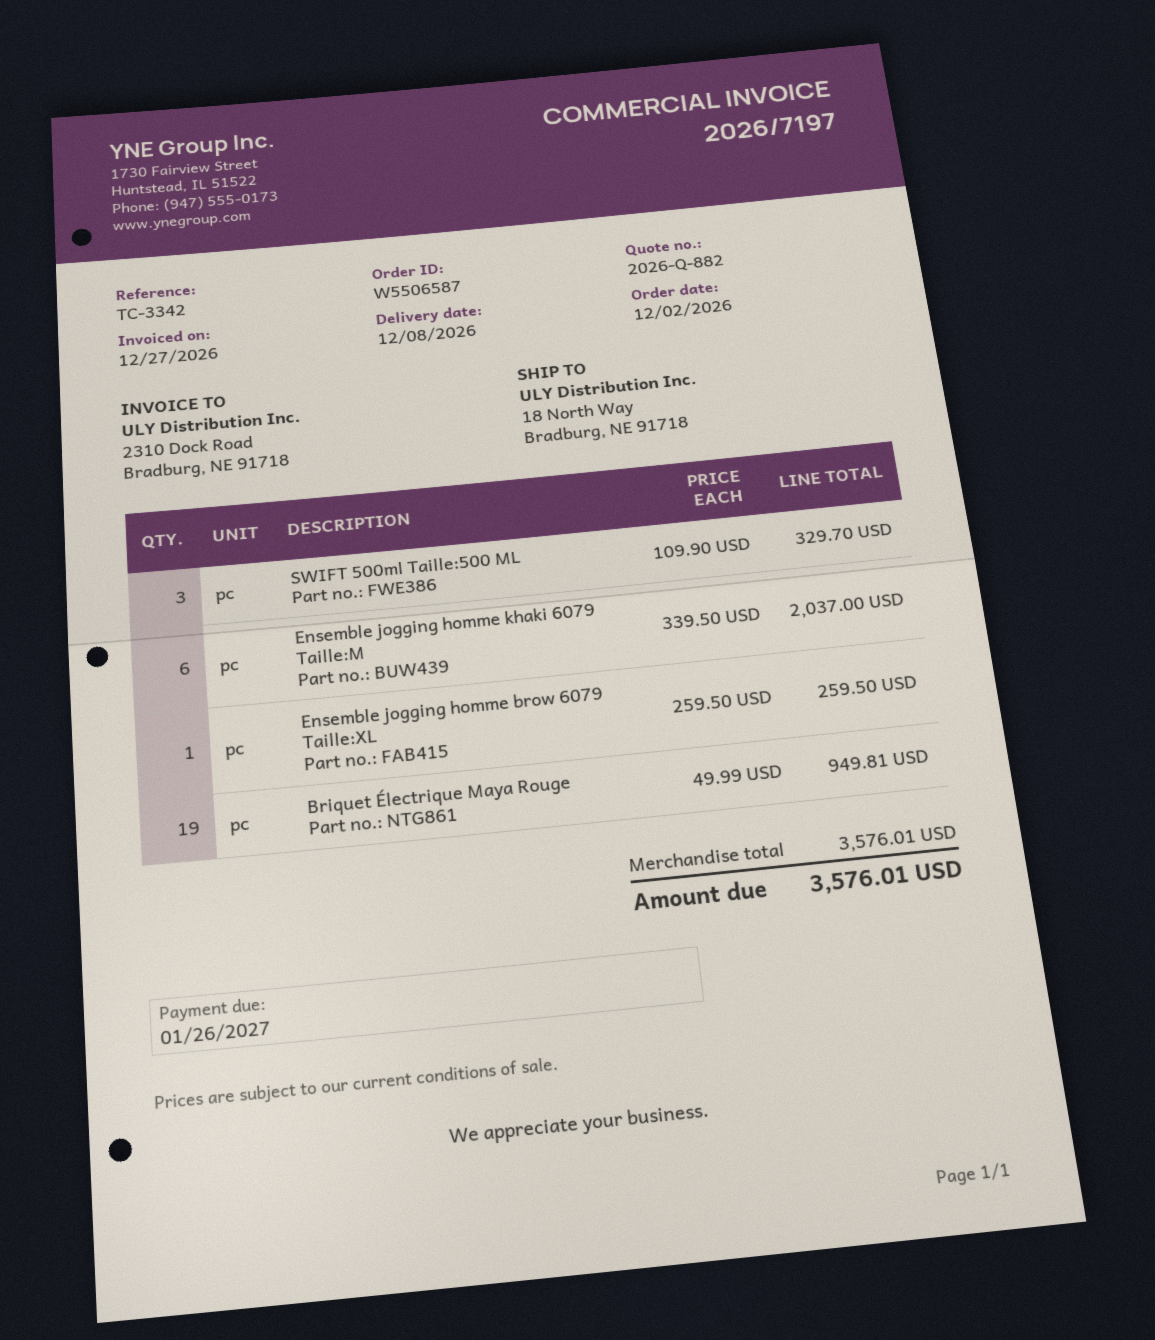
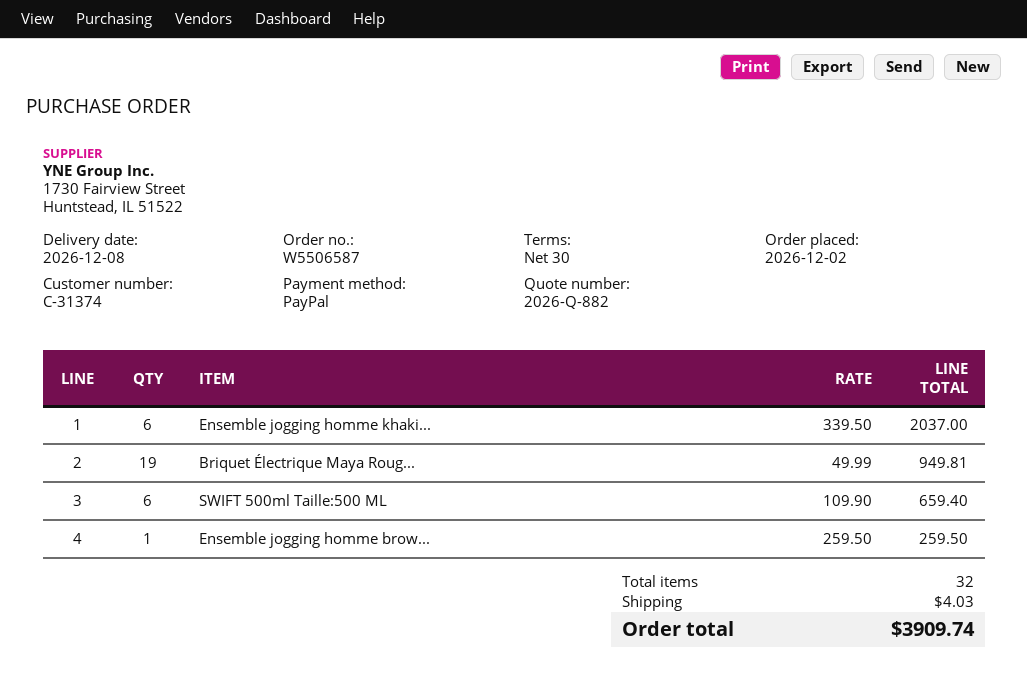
SWIFT 500ml Taille:500 ML: 3 x 109.90 = 329.70 -> 6 x 109.90 = 659.40
shipping: none -> 4.03
total: 3576.01 -> 3909.74

